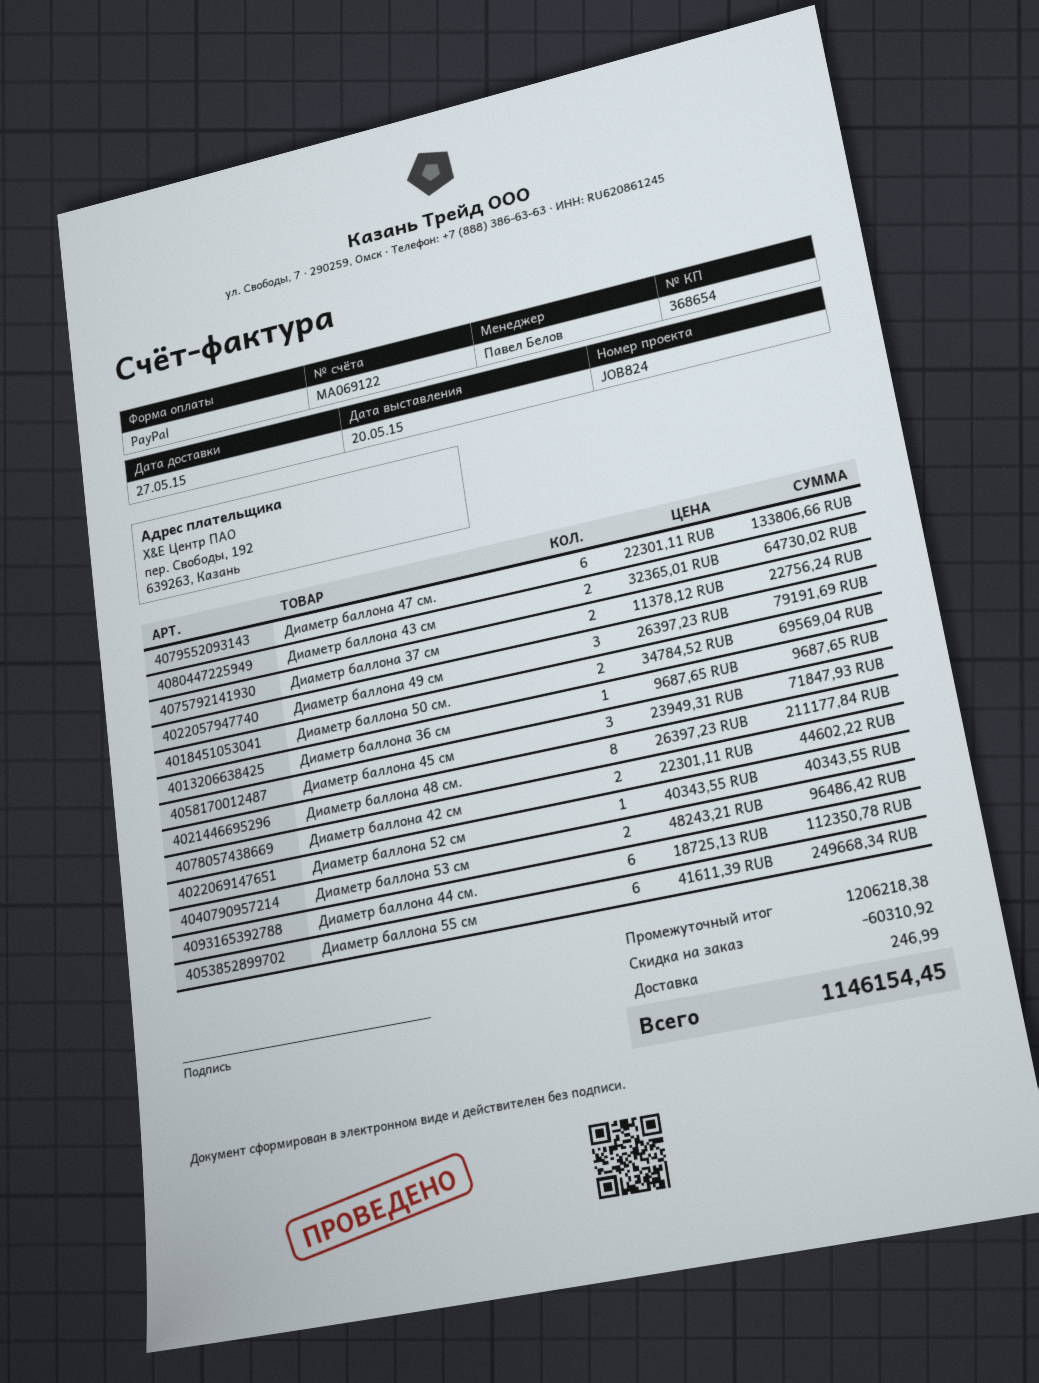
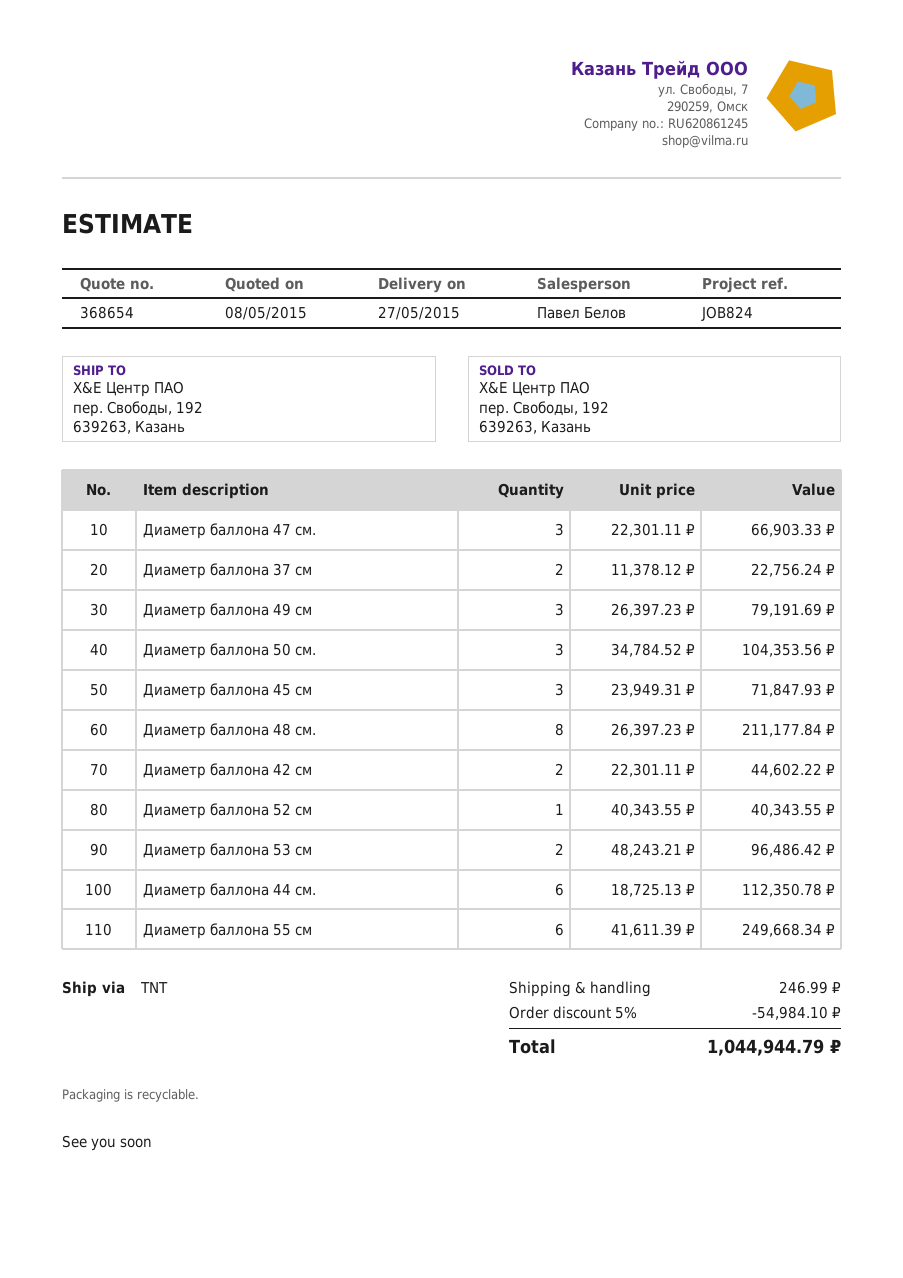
Диаметр баллона 47 см.: 6 x 22301.11 = 133806.66 -> 3 x 22301.11 = 66903.33
Диаметр баллона 43 см: 2 x 32365.01 = 64730.02 -> none
Диаметр баллона 50 см.: 2 x 34784.52 = 69569.04 -> 3 x 34784.52 = 104353.56
Диаметр баллона 36 см: 1 x 9687.65 = 9687.65 -> none
discount: 60310.92 -> 54984.10
total: 1146154.45 -> 1044944.79

